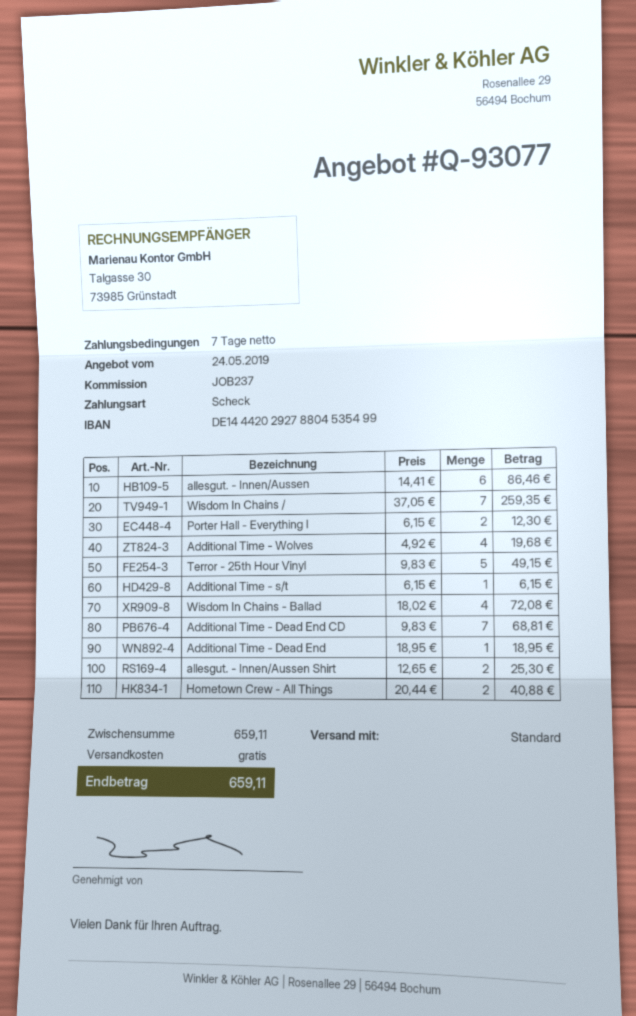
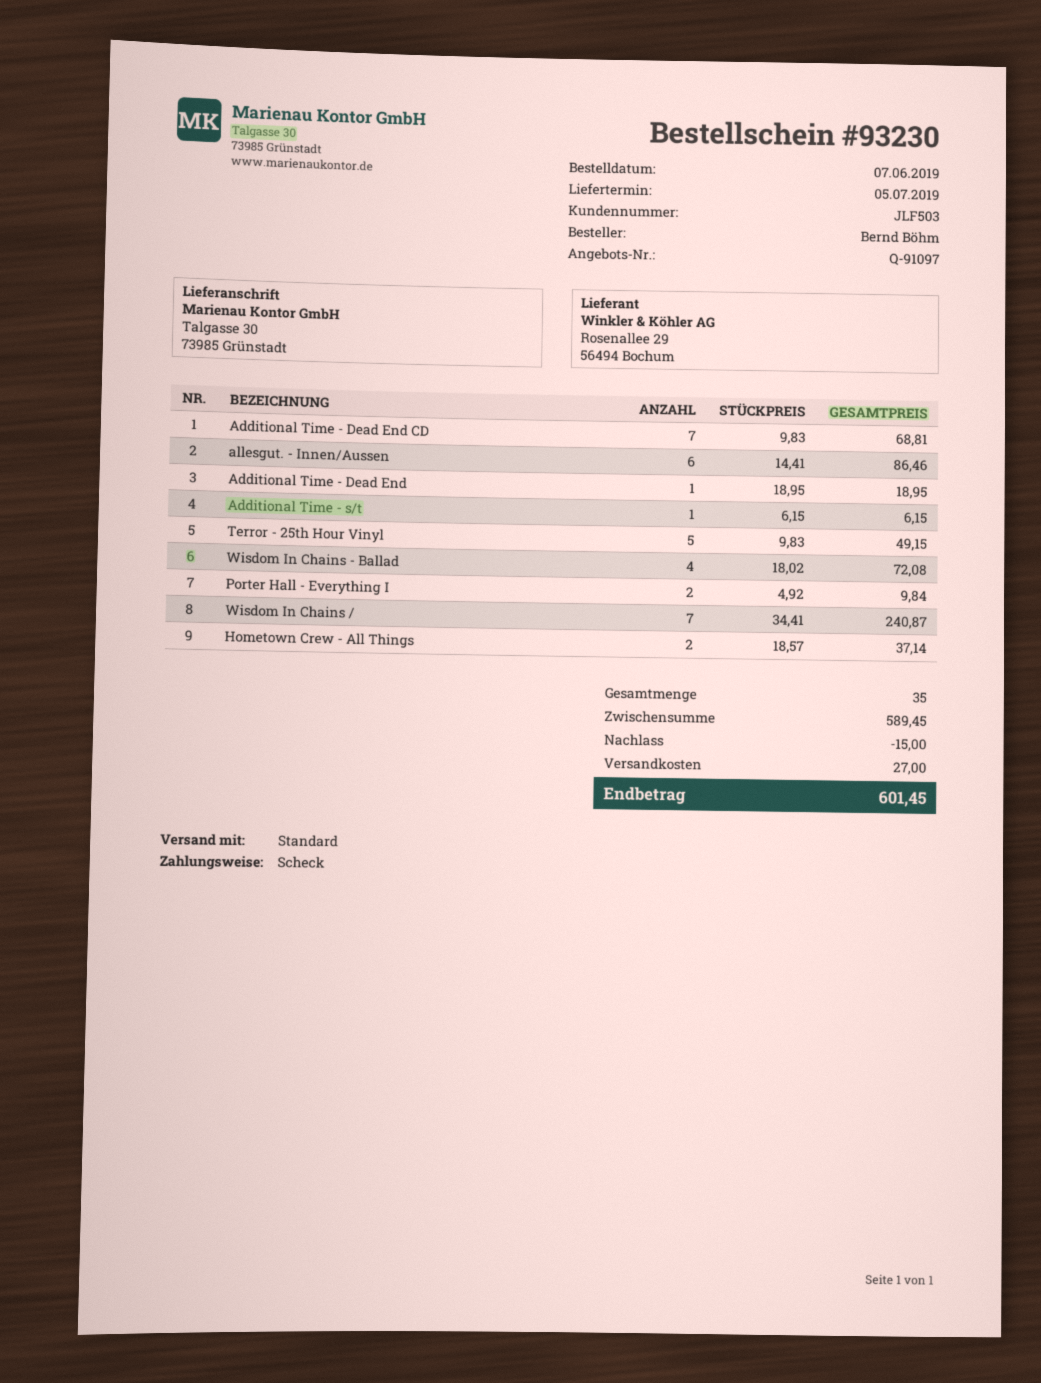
quote number: Q-93077 -> Q-91097
Wisdom In Chains /: 7 x 37.05 = 259.35 -> 7 x 34.41 = 240.87
Porter Hall - Everything I: 2 x 6.15 = 12.30 -> 2 x 4.92 = 9.84
Additional Time - Wolves: 4 x 4.92 = 19.68 -> none
allesgut. - Innen/Aussen Shirt: 2 x 12.65 = 25.30 -> none
Hometown Crew - All Things: 2 x 20.44 = 40.88 -> 2 x 18.57 = 37.14
subtotal: 659.11 -> 589.45
discount: none -> 15.00
shipping: 0.00 -> 27.00
total: 659.11 -> 601.45

